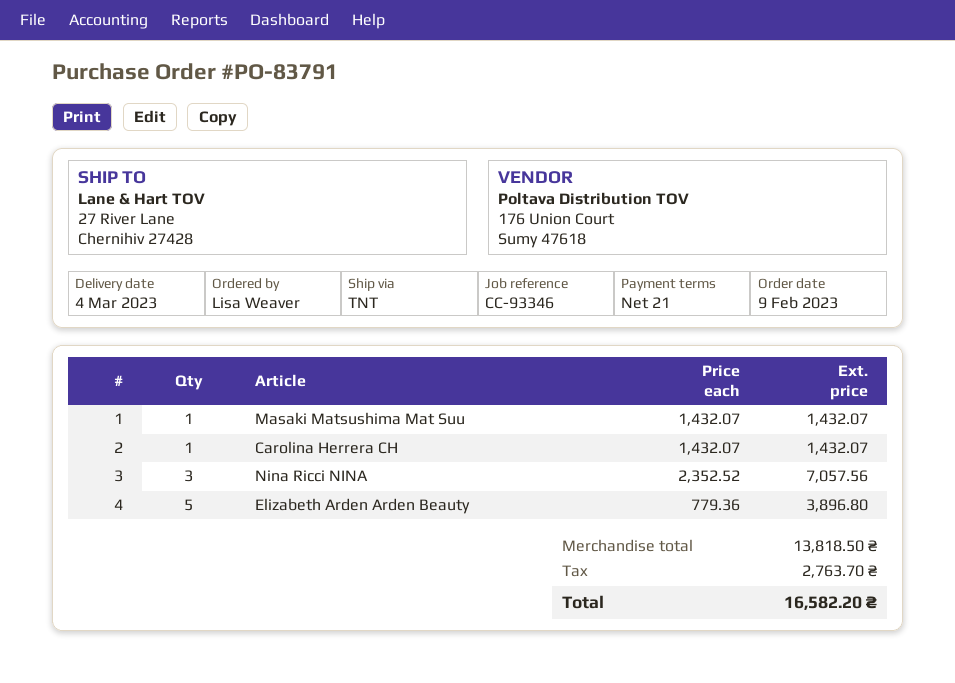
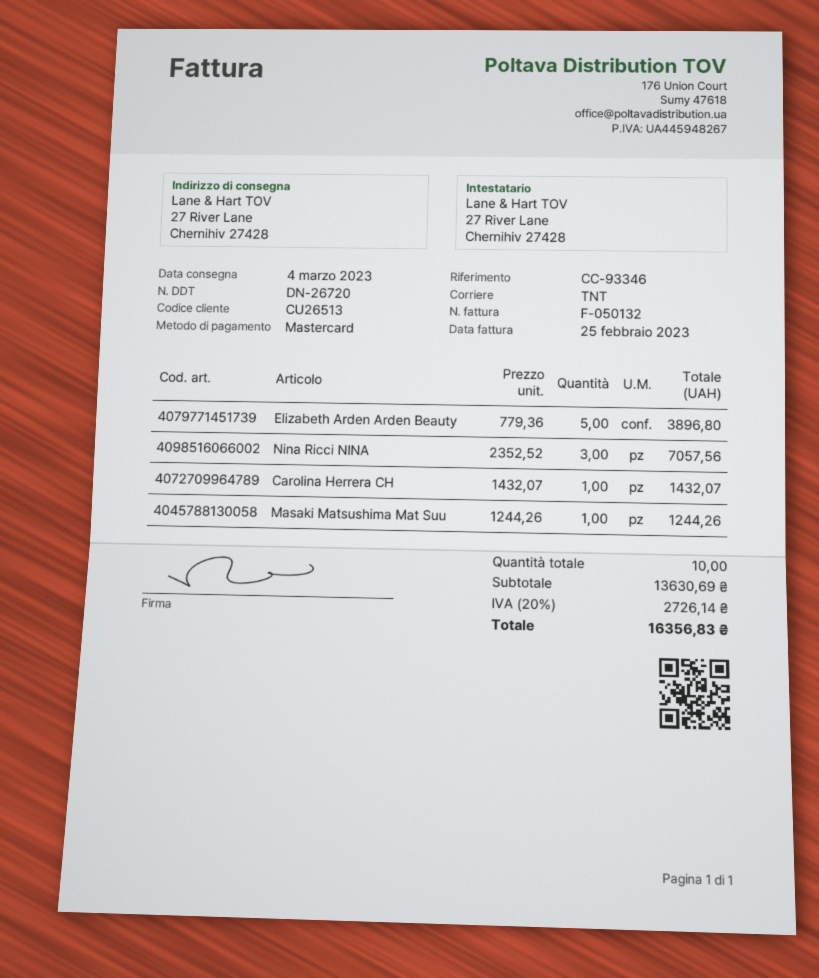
Masaki Matsushima Mat Suu: 1 x 1432.07 = 1432.07 -> 1 x 1244.26 = 1244.26
subtotal: 13818.50 -> 13630.69
tax: 2763.70 -> 2726.14
total: 16582.20 -> 16356.83

